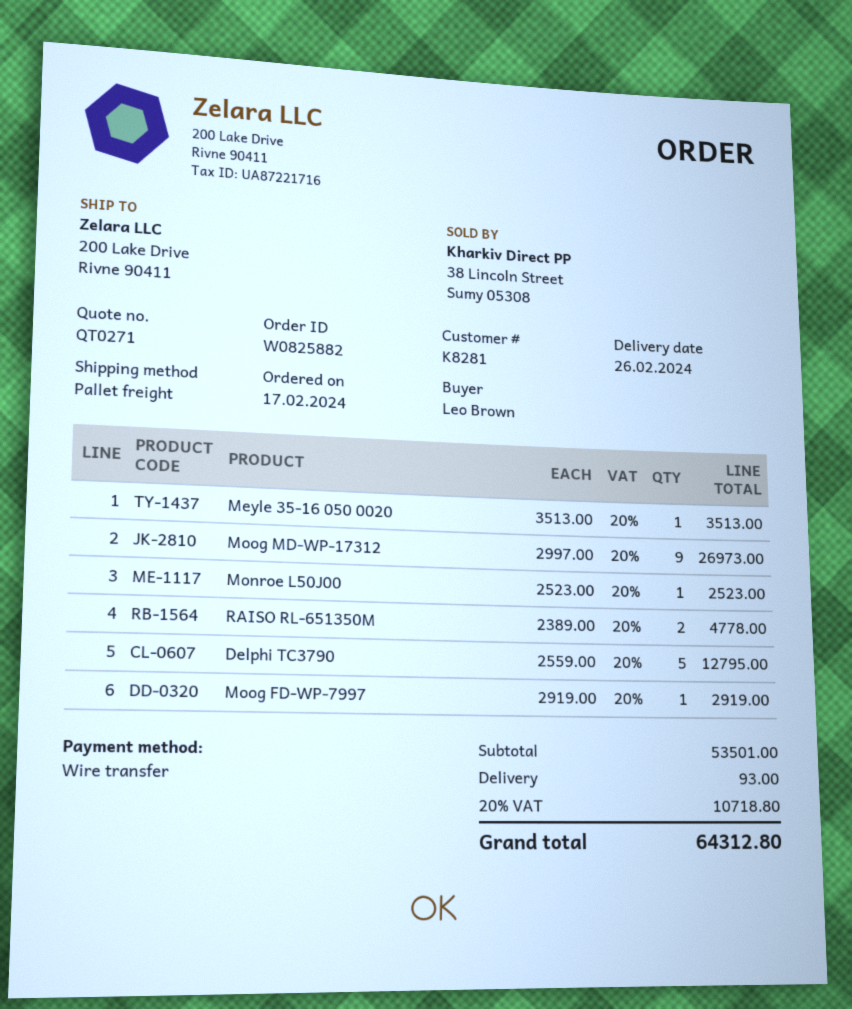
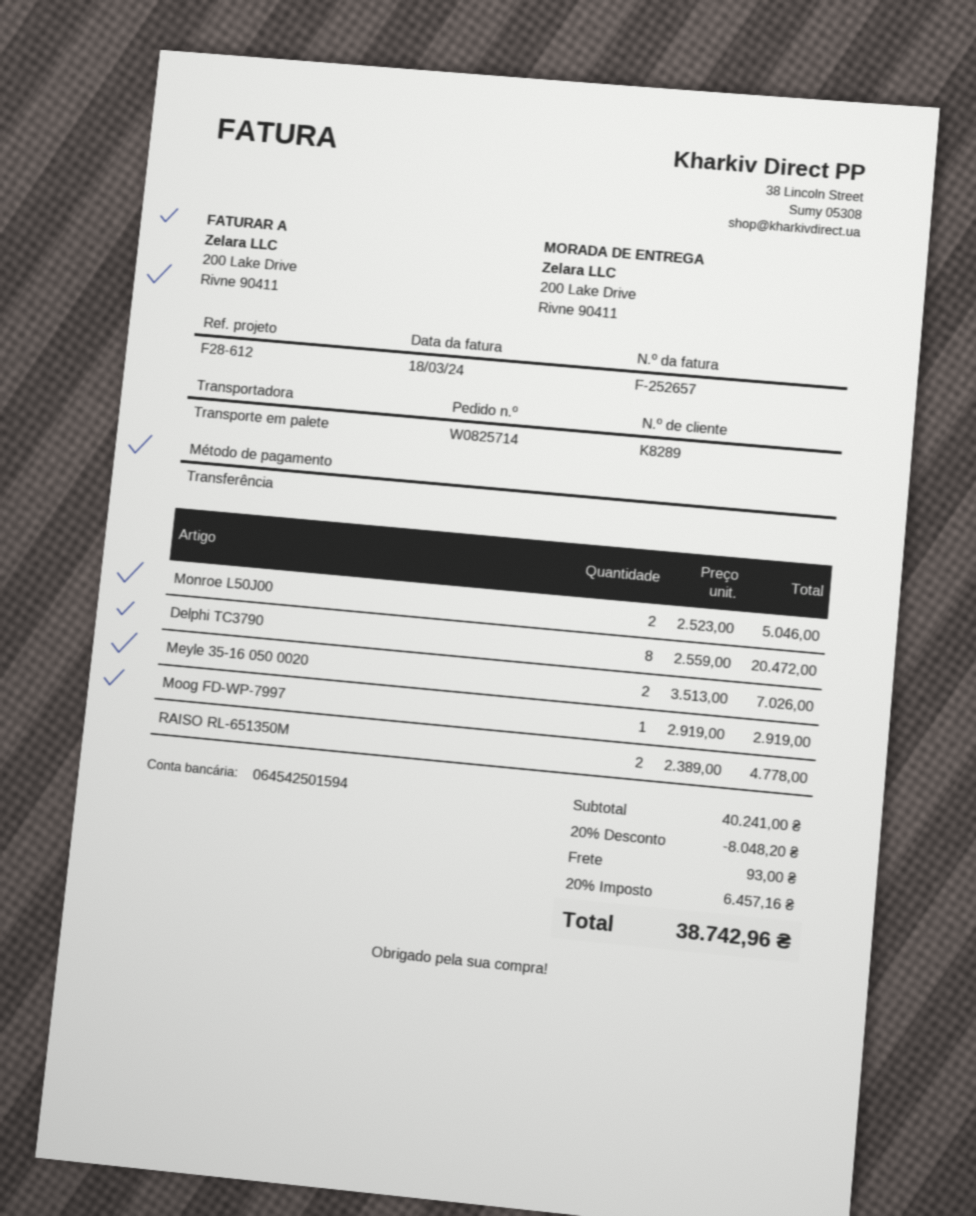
order number: W0825882 -> W0825714
customer number: K8281 -> K8289
Meyle 35-16 050 0020: 1 x 3513.00 = 3513.00 -> 2 x 3513.00 = 7026.00
Moog MD-WP-17312: 9 x 2997.00 = 26973.00 -> none
Monroe L50J00: 1 x 2523.00 = 2523.00 -> 2 x 2523.00 = 5046.00
Delphi TC3790: 5 x 2559.00 = 12795.00 -> 8 x 2559.00 = 20472.00
subtotal: 53501.00 -> 40241.00
discount: none -> 20% = 8048.20
tax: 20% = 10718.80 -> 20% = 6457.16
total: 64312.80 -> 38742.96

